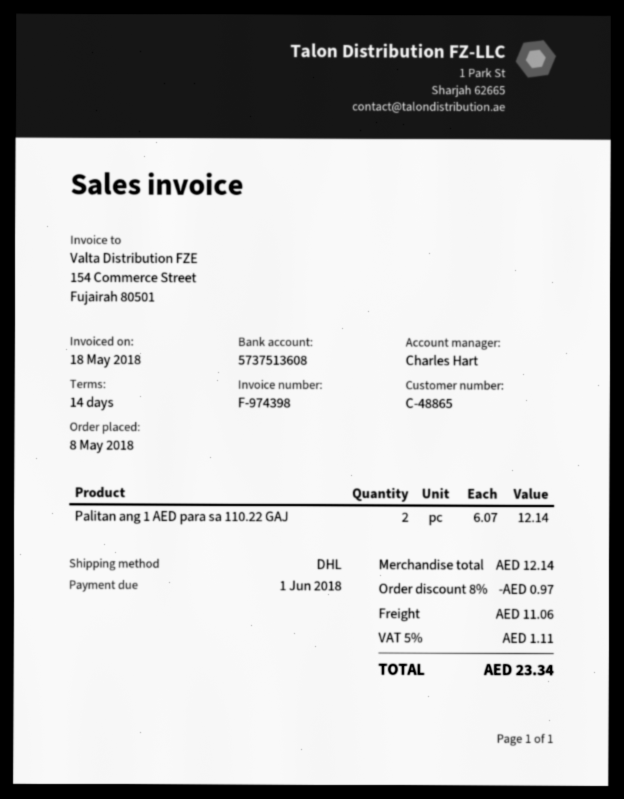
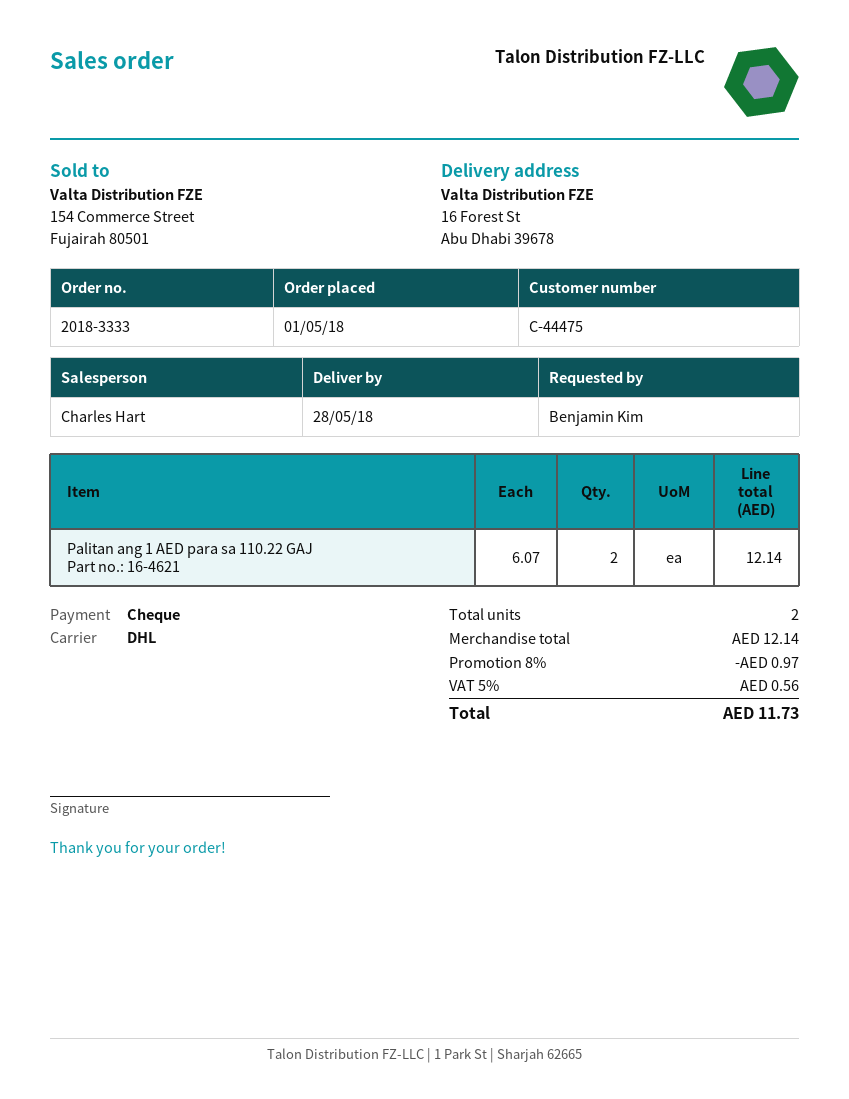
order date: 2018-05-08 -> 2018-05-01
customer number: C-48865 -> C-44475
shipping: 11.06 -> none
tax: 5% = 1.11 -> 5% = 0.56
total: 23.34 -> 11.73

